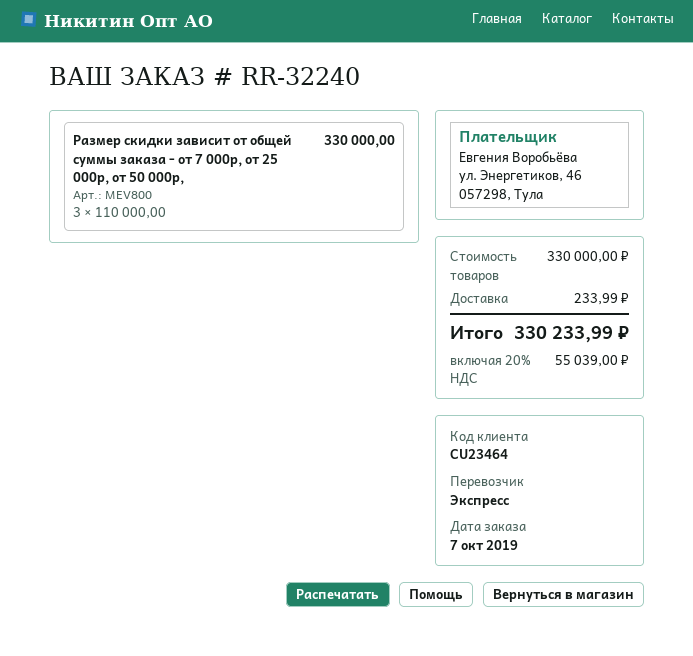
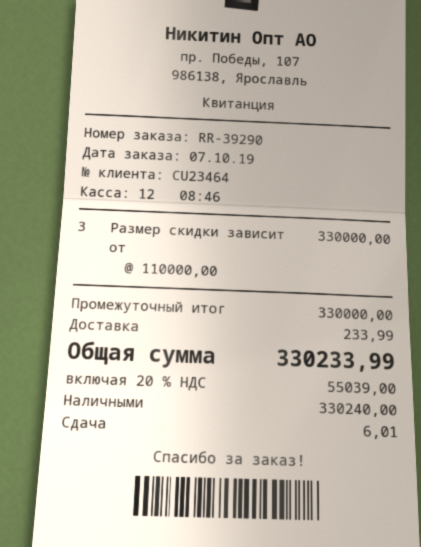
order number: RR-32240 -> RR-39290

